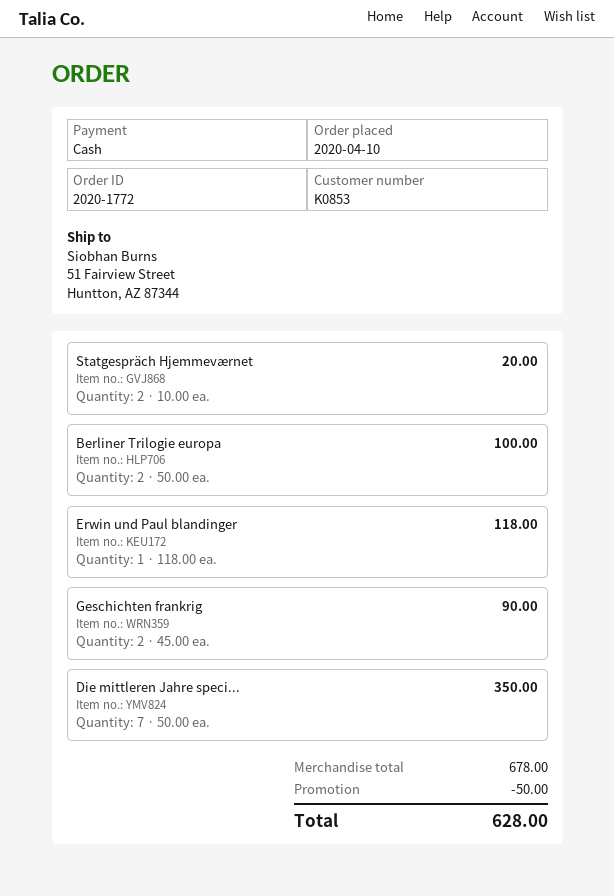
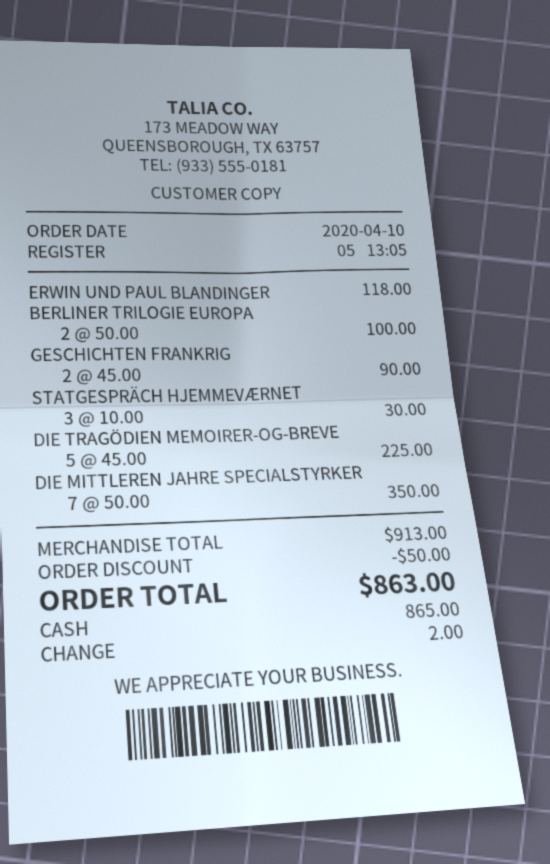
Statgespräch Hjemmeværnet: 2 x 10.00 = 20.00 -> 3 x 10.00 = 30.00
DIE TRAGÖDIEN MEMOIRER-OG-BREVE: none -> 5 x 45.00 = 225.00
subtotal: 678.00 -> 913.00
total: 628.00 -> 863.00

